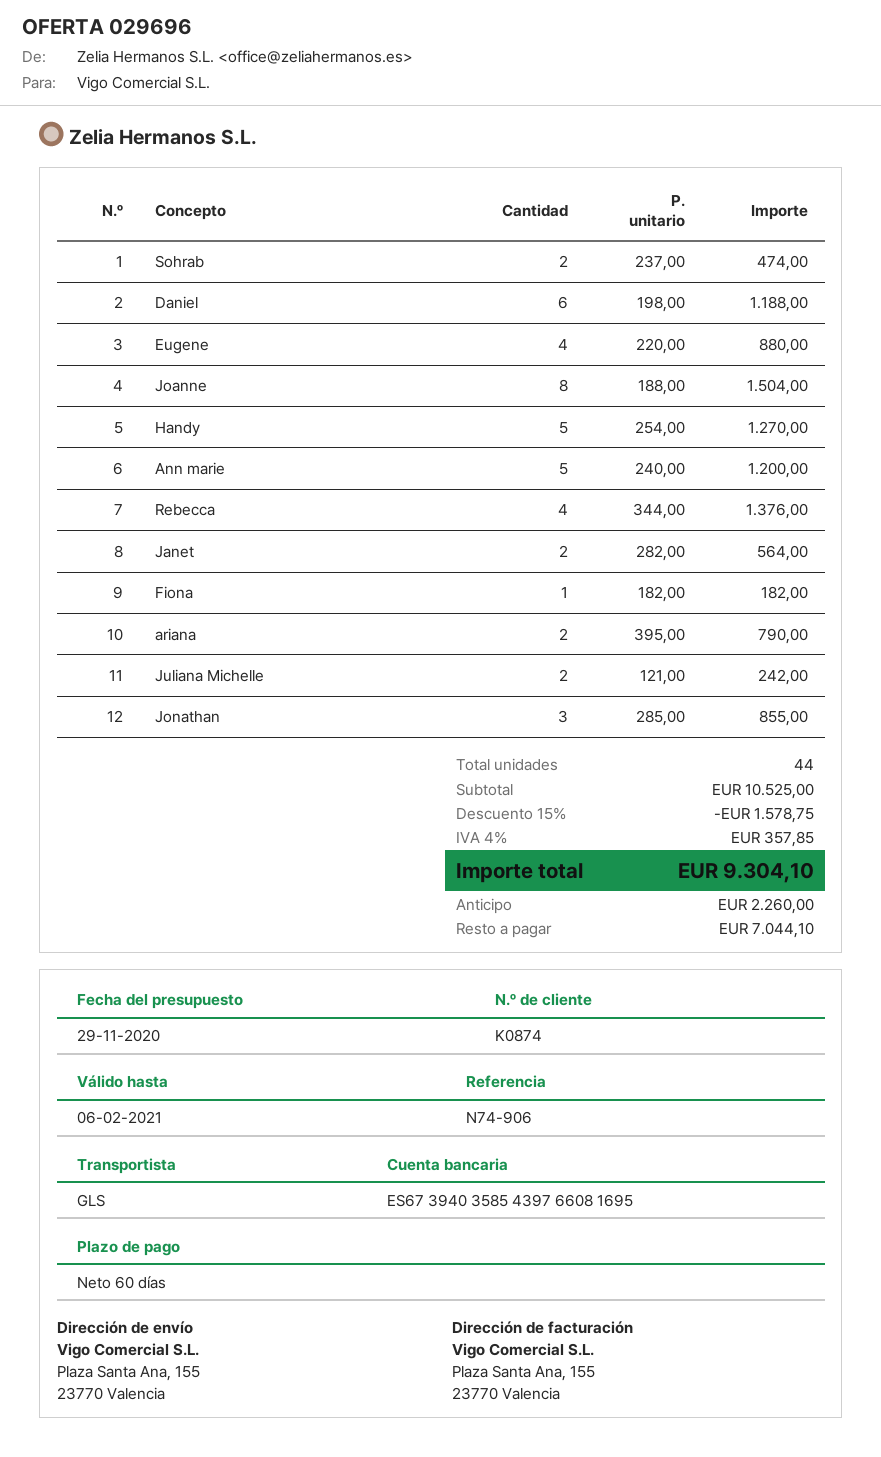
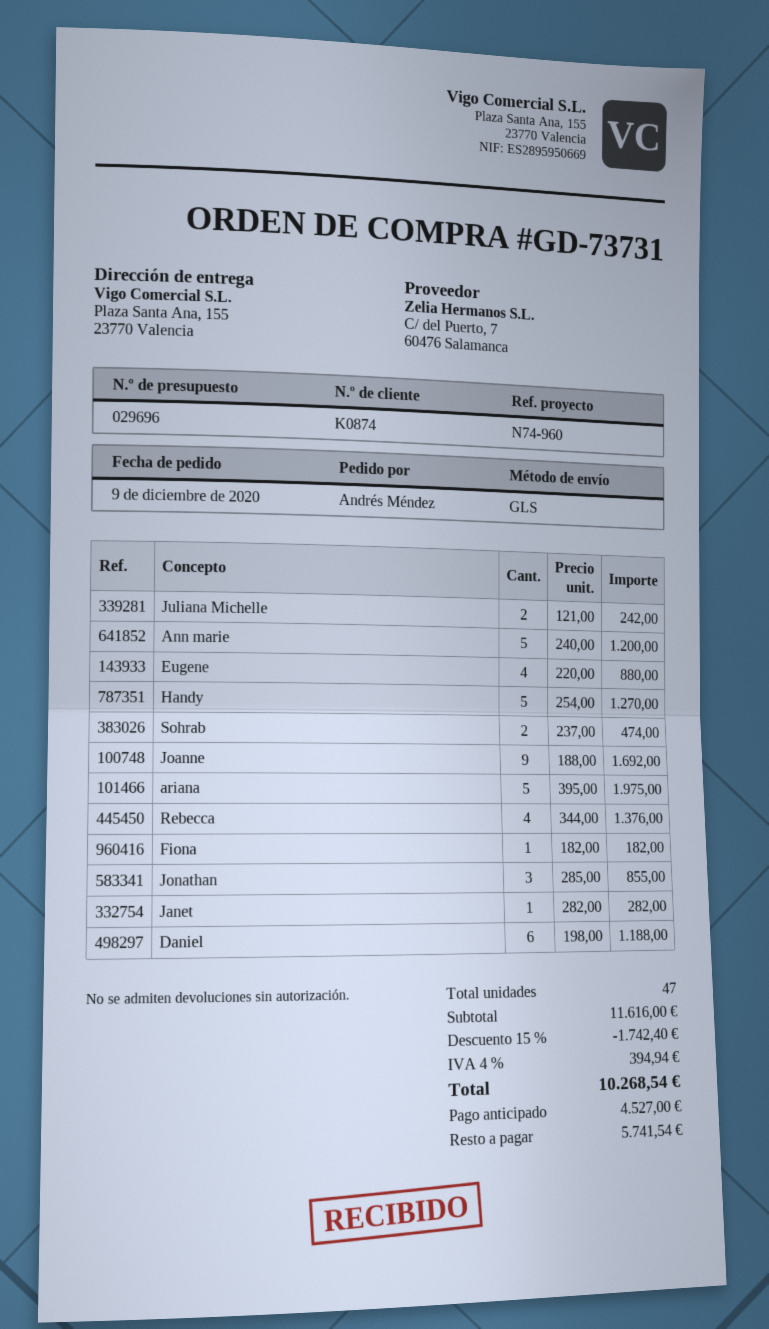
reference: N74-906 -> N74-960
Joanne: 8 x 188.00 = 1504.00 -> 9 x 188.00 = 1692.00
Janet: 2 x 282.00 = 564.00 -> 1 x 282.00 = 282.00
ariana: 2 x 395.00 = 790.00 -> 5 x 395.00 = 1975.00
total quantity: 44 -> 47
subtotal: 10525.00 -> 11616.00
discount: 15% = 1578.75 -> 15% = 1742.40
tax: 4% = 357.85 -> 4% = 394.94
total: 9304.10 -> 10268.54
deposit: 2260.00 -> 4527.00
balance: 7044.10 -> 5741.54

